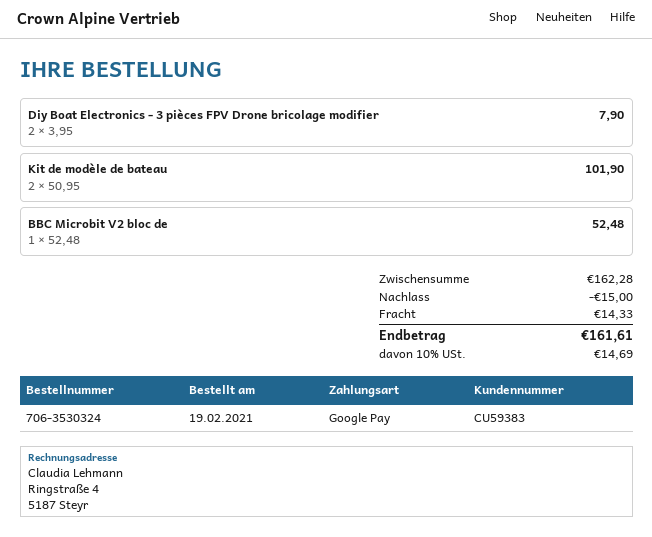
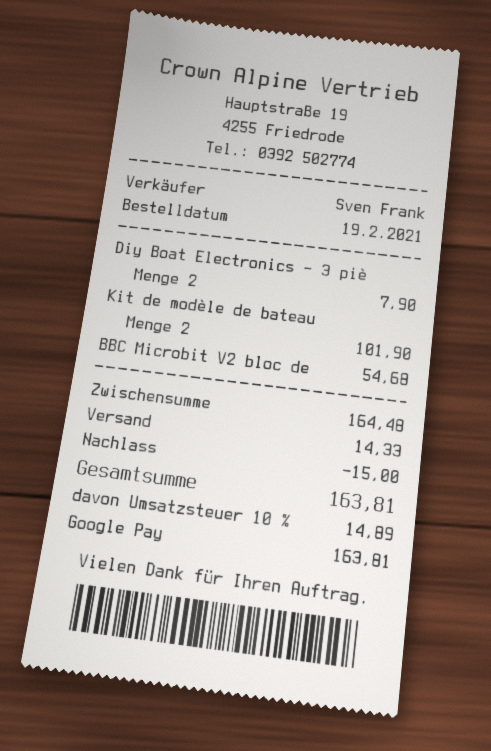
BBC Microbit V2 bloc de: 1 for 52.48 -> 1 for 54.68
subtotal: 162.28 -> 164.48
tax: 10% = 14.69 -> 10% = 14.89
total: 161.61 -> 163.81

